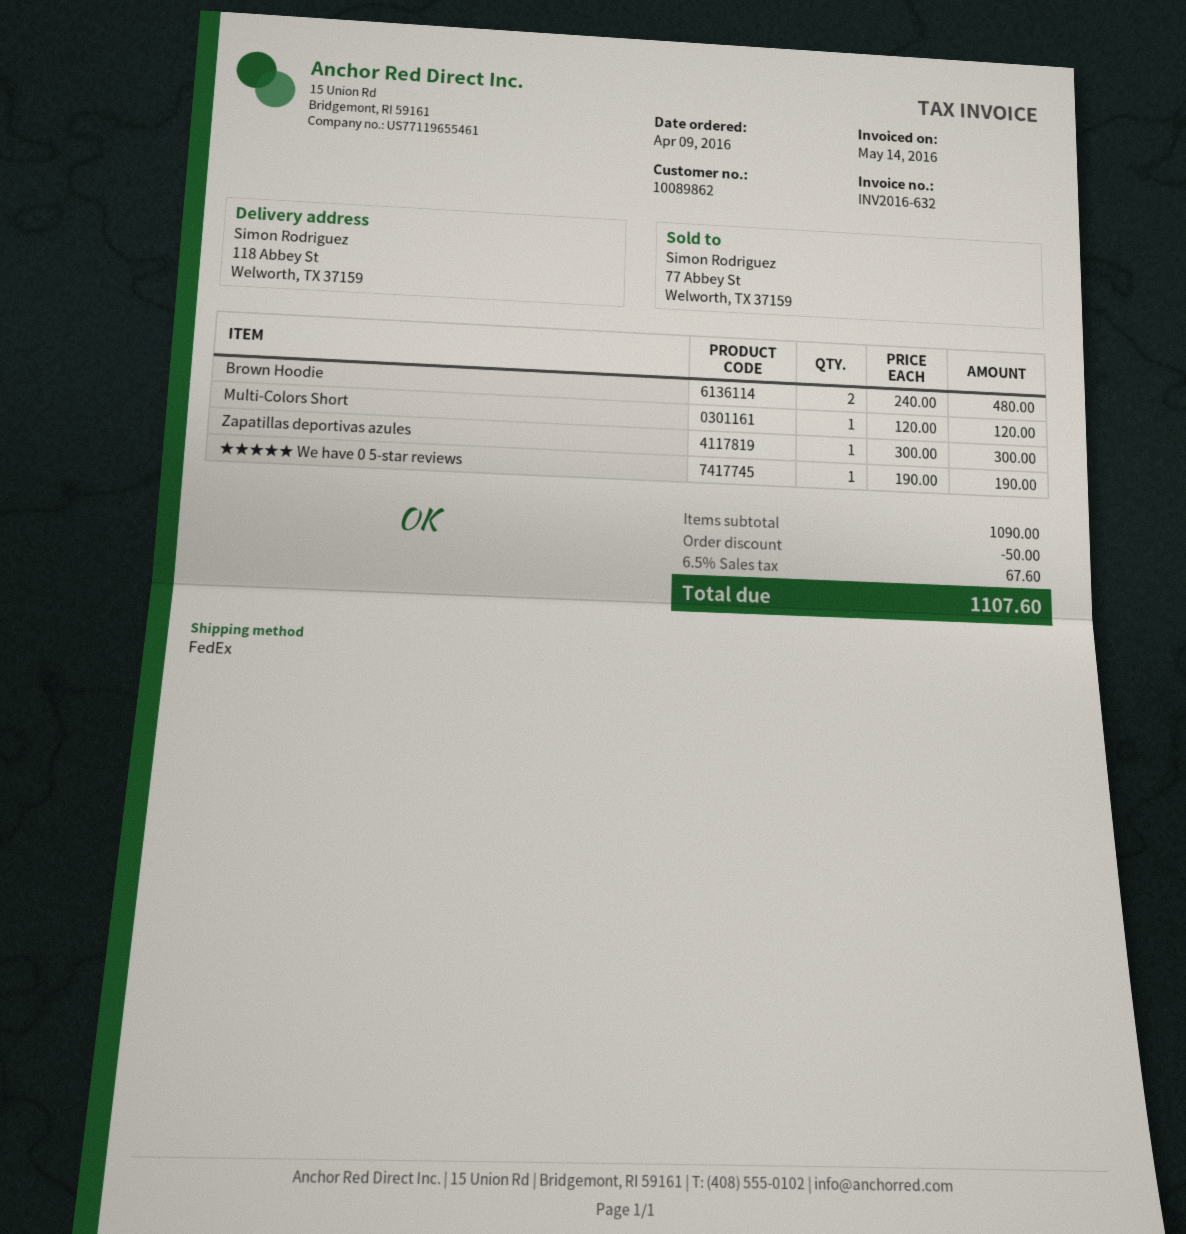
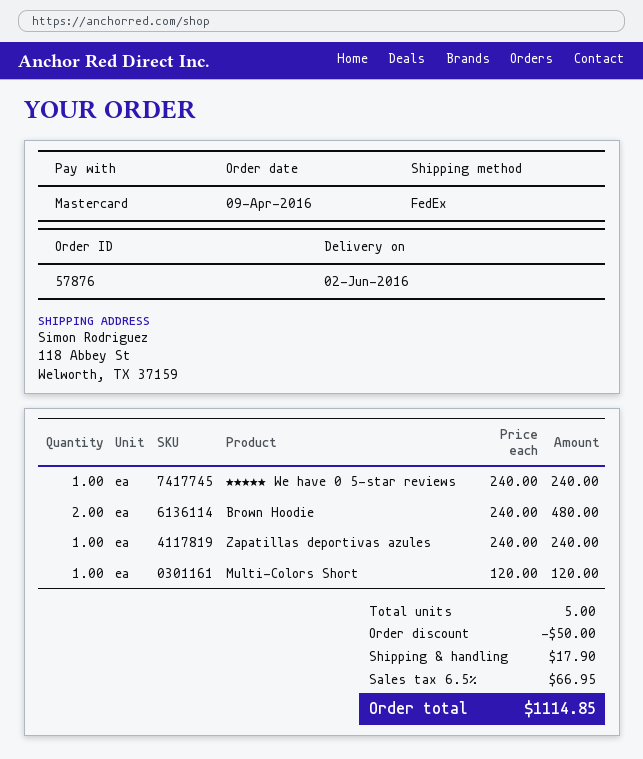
Zapatillas deportivas azules: 1 x 300.00 = 300.00 -> 1 x 240.00 = 240.00
★★★★★ We have 0 5-star reviews: 1 x 190.00 = 190.00 -> 1 x 240.00 = 240.00
shipping: none -> 17.90
tax: 6.5% = 67.60 -> 6.5% = 66.95
total: 1107.60 -> 1114.85

